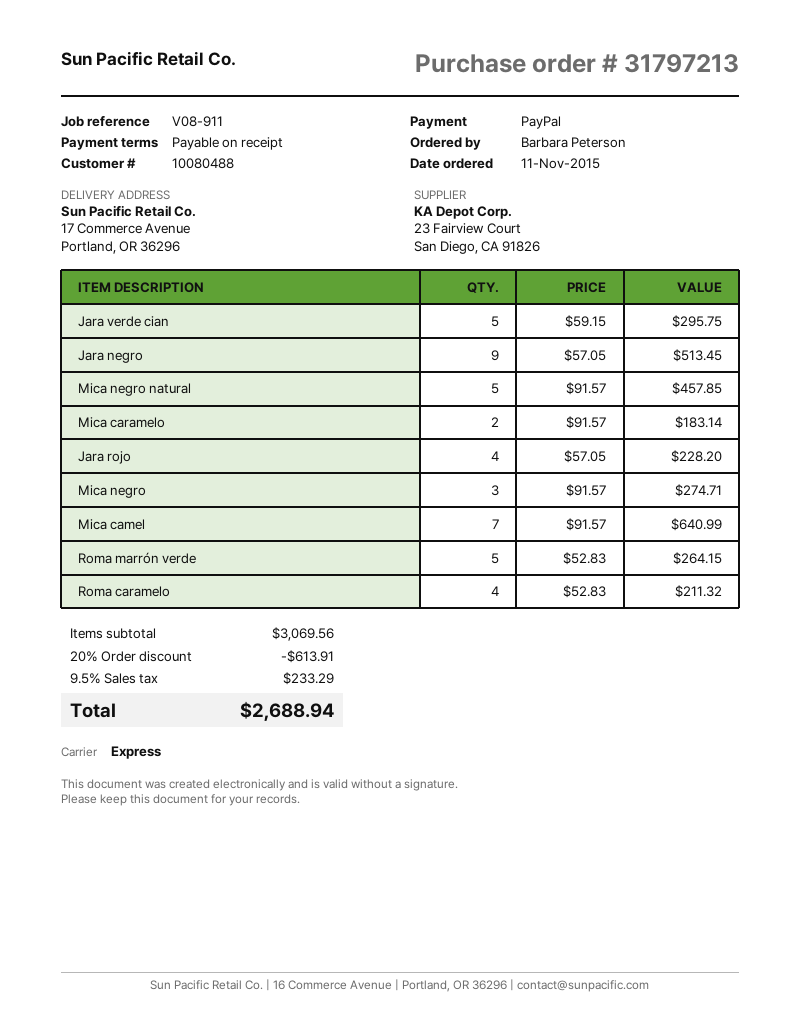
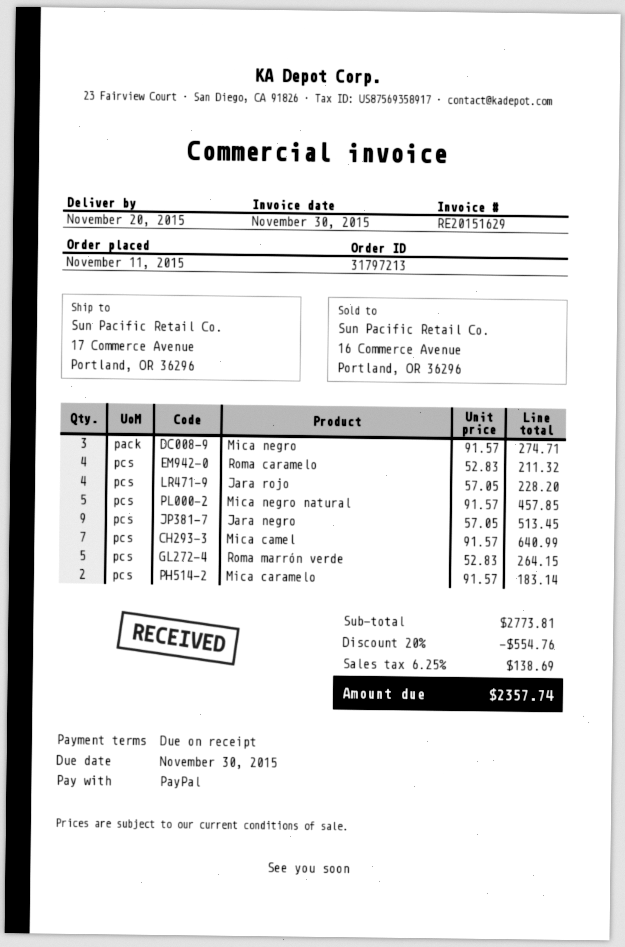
Jara verde cian: 5 x 59.15 = 295.75 -> none
subtotal: 3069.56 -> 2773.81
discount: 20% = 613.91 -> 20% = 554.76
tax: 9.5% = 233.29 -> 6.25% = 138.69
total: 2688.94 -> 2357.74

